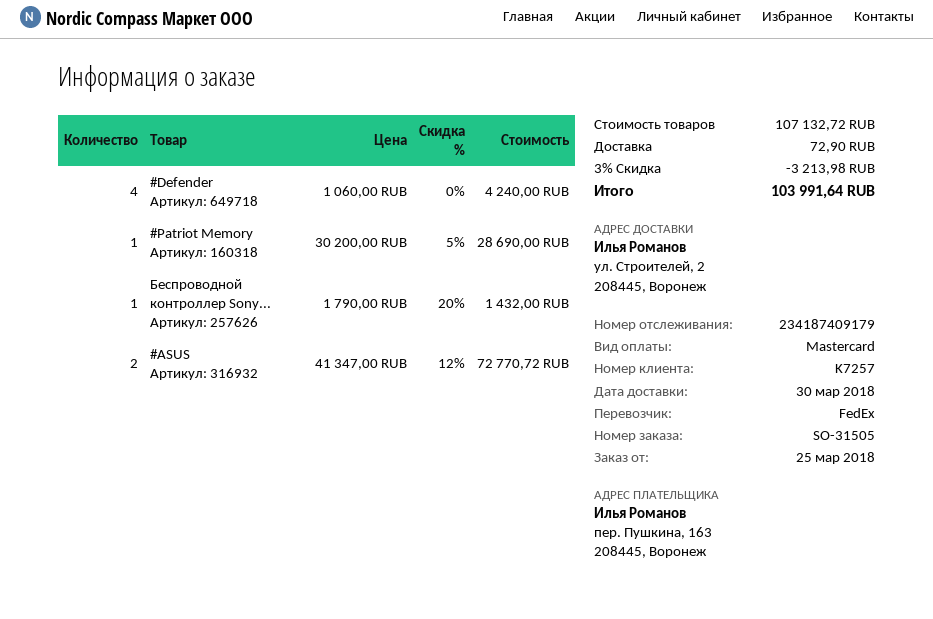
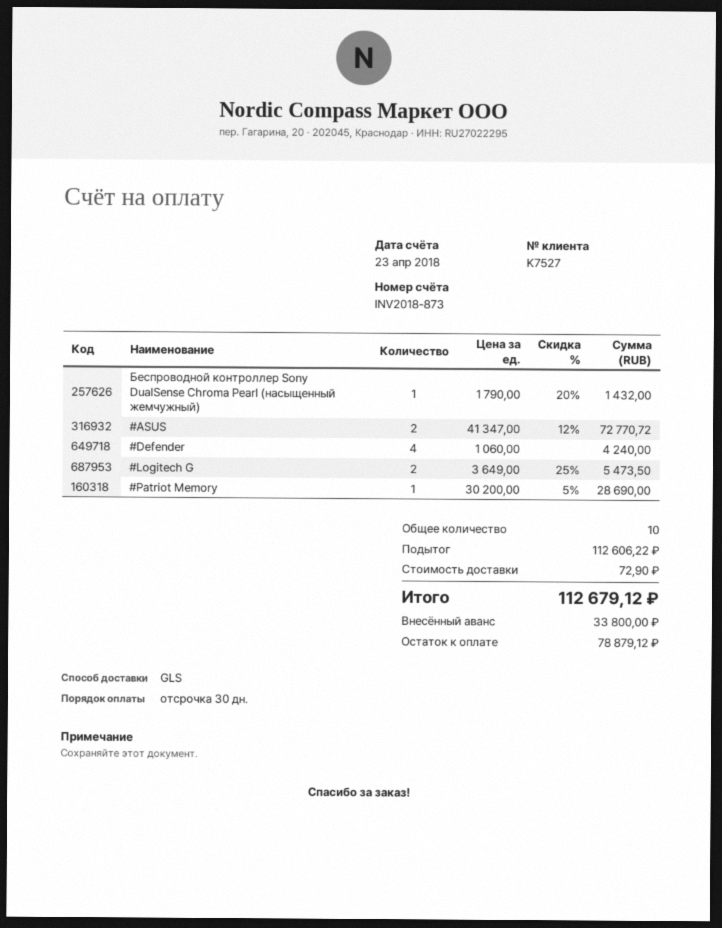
customer number: K7257 -> K7527
shipping method: FedEx -> GLS
#Logitech G: none -> 2 x 3649.00 - 25% = 5473.50
subtotal: 107132.72 -> 112606.22
discount: 3% = 3213.98 -> none
total: 103991.64 -> 112679.12

